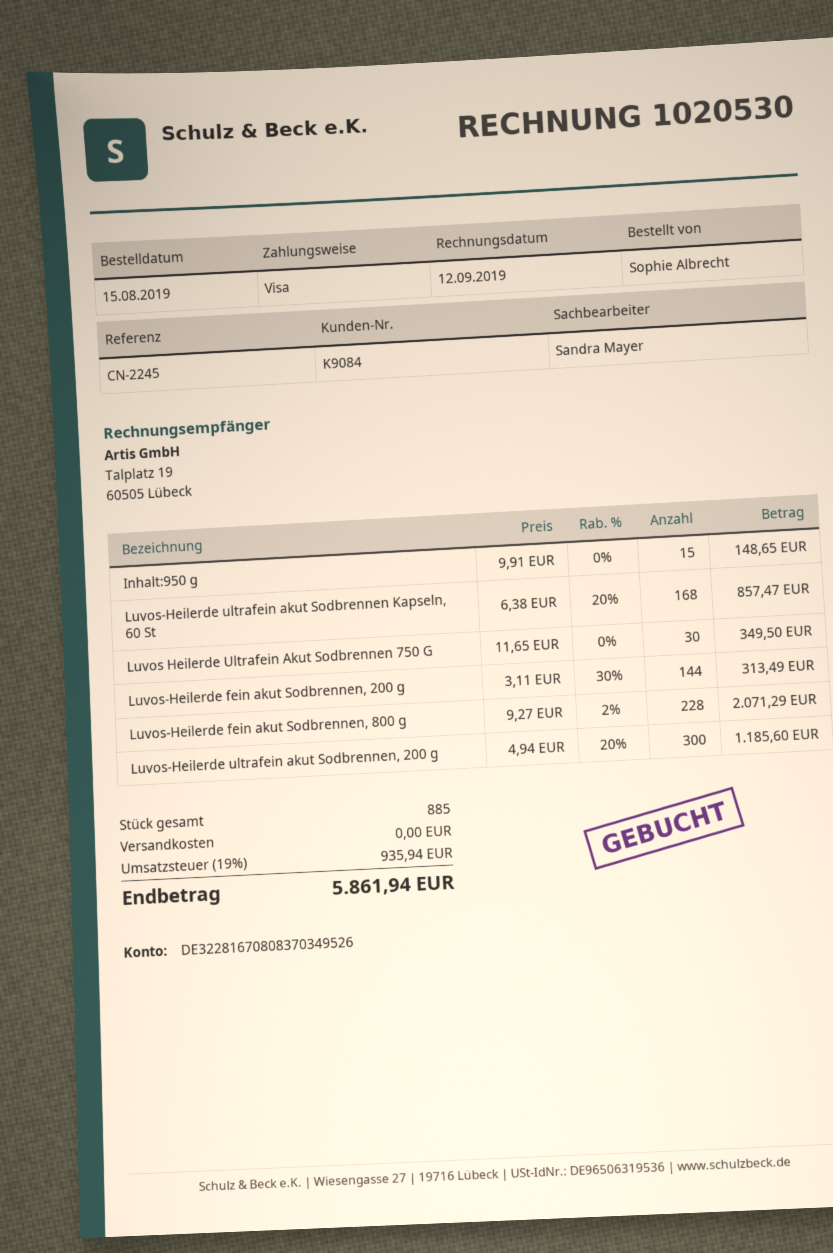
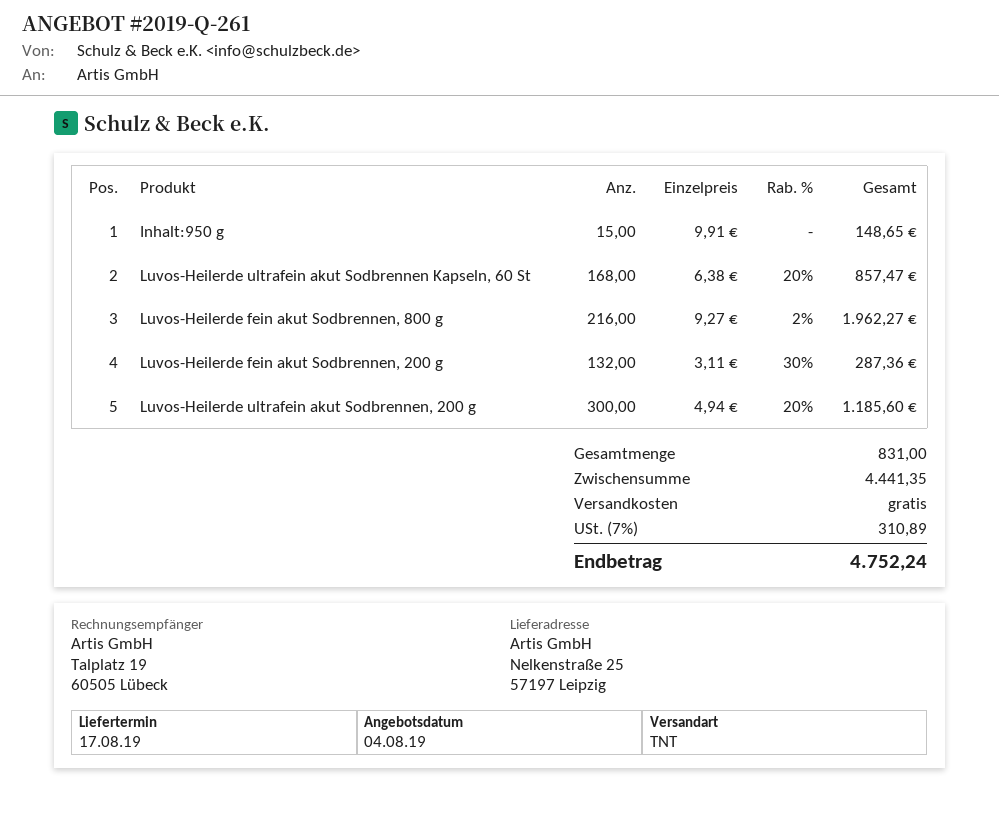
Luvos Heilerde Ultrafein Akut Sodbrennen 750 G: 30 x 11.65 = 349.50 -> none
Luvos-Heilerde fein akut Sodbrennen, 200 g: 144 x 3.11 - 30% = 313.49 -> 132 x 3.11 - 30% = 287.36
Luvos-Heilerde fein akut Sodbrennen, 800 g: 228 x 9.27 - 2% = 2071.29 -> 216 x 9.27 - 2% = 1962.27
total quantity: 885 -> 831
tax: 19% = 935.94 -> 7% = 310.89
total: 5861.94 -> 4752.24

